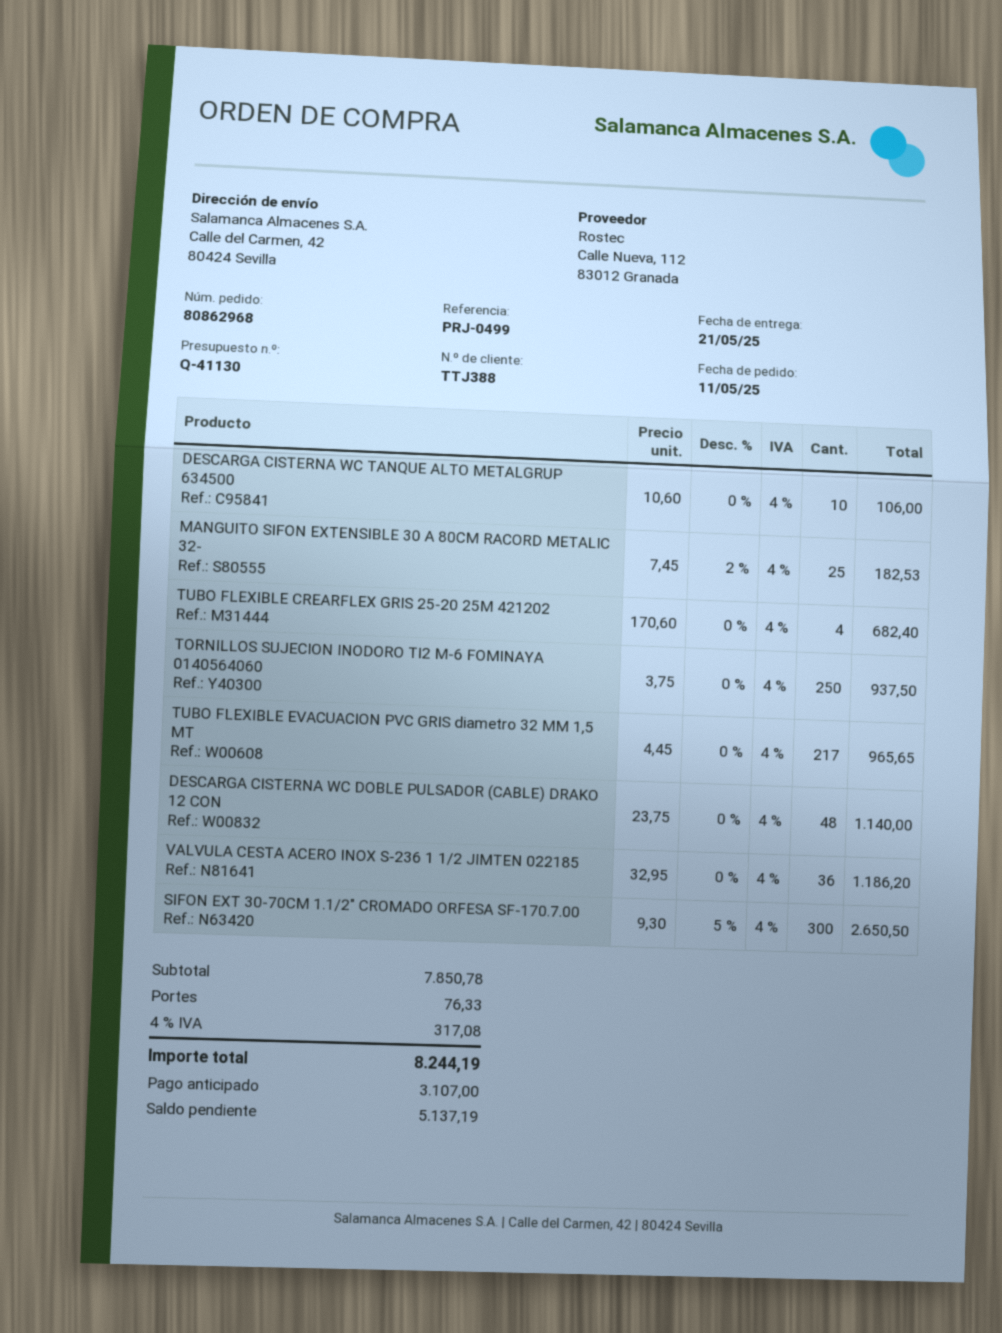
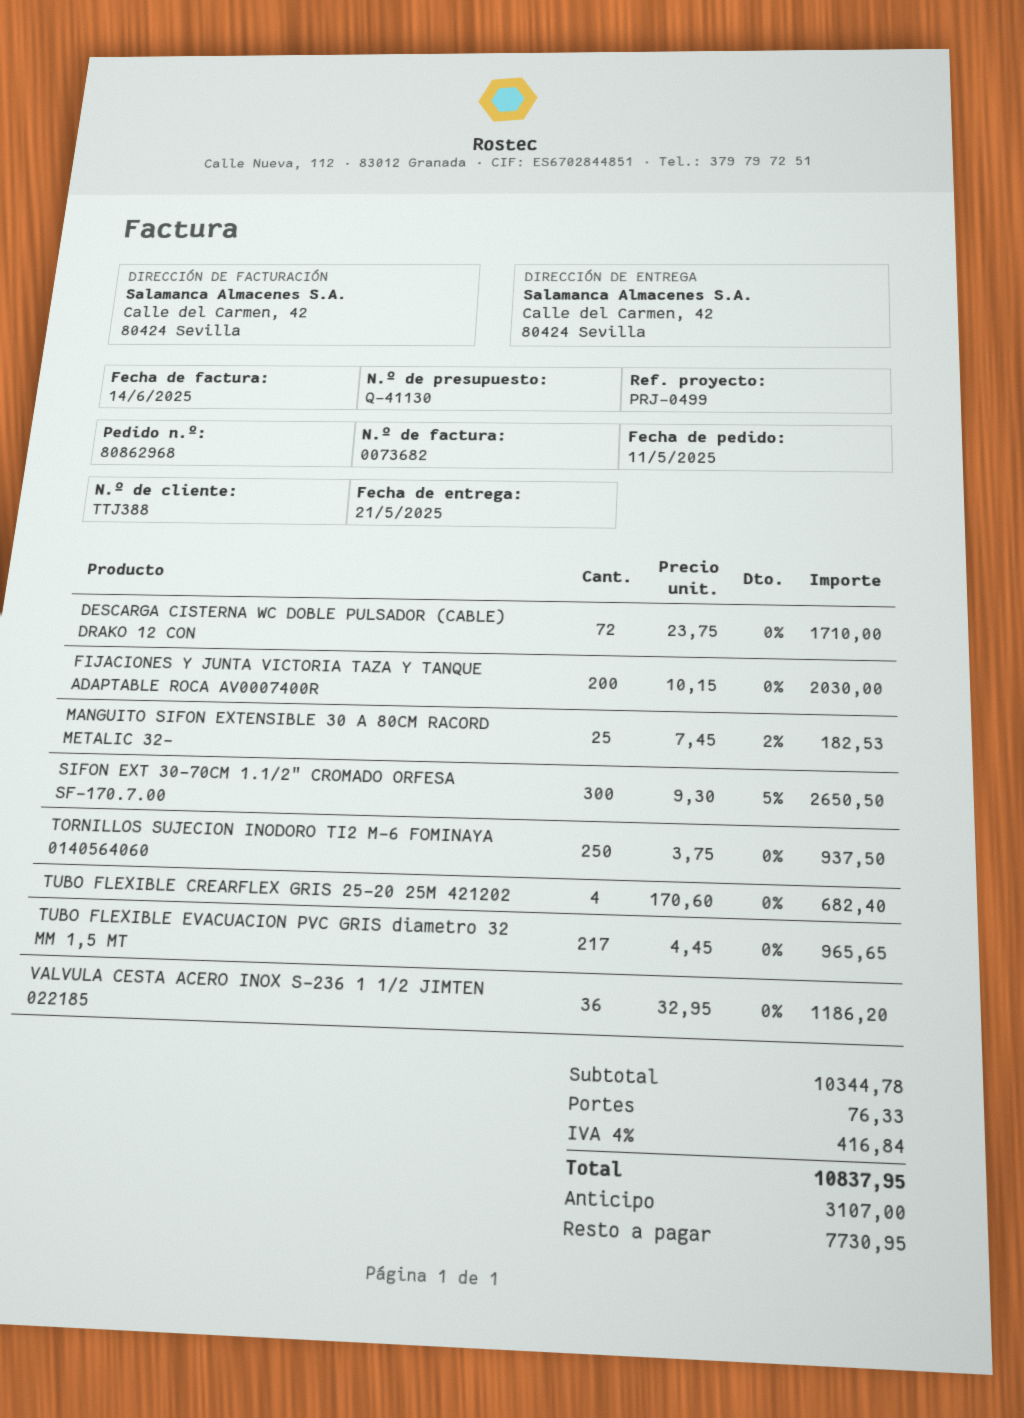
DESCARGA CISTERNA WC TANQUE ALTO METALGRUP 634500: 10 x 10.60 = 106.00 -> none
DESCARGA CISTERNA WC DOBLE PULSADOR (CABLE) DRAKO 12 CON: 48 x 23.75 = 1140.00 -> 72 x 23.75 = 1710.00
FIJACIONES Y JUNTA VICTORIA TAZA Y TANQUE ADAPTABLE ROCA AV0007400R: none -> 200 x 10.15 = 2030.00
subtotal: 7850.78 -> 10344.78
tax: 4% = 317.08 -> 4% = 416.84
total: 8244.19 -> 10837.95
balance: 5137.19 -> 7730.95

